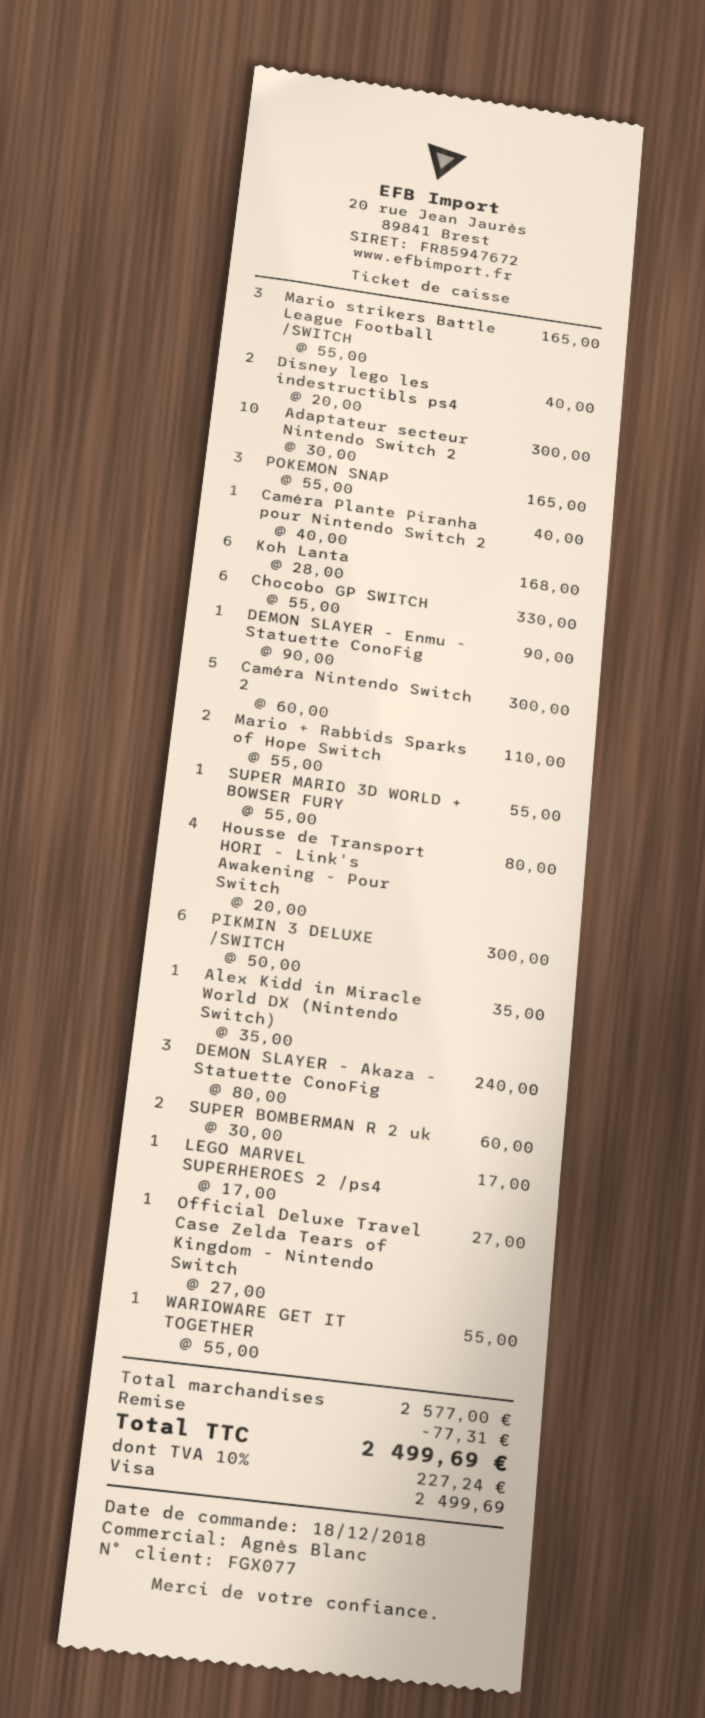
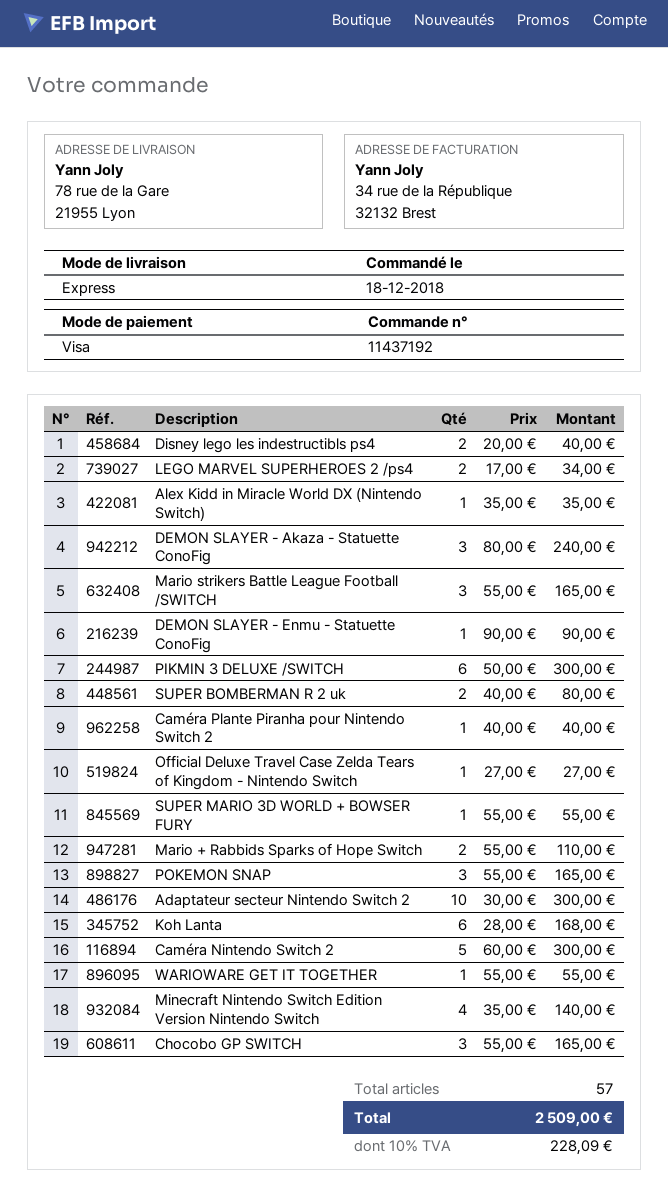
Chocobo GP SWITCH: 6 x 55.00 = 330.00 -> 3 x 55.00 = 165.00
Housse de Transport HORI - Link's Awakening - Pour Switch: 4 x 20.00 = 80.00 -> none
SUPER BOMBERMAN R 2 uk: 2 x 30.00 = 60.00 -> 2 x 40.00 = 80.00
LEGO MARVEL SUPERHEROES 2 /ps4: 1 x 17.00 = 17.00 -> 2 x 17.00 = 34.00
Minecraft Nintendo Switch Edition Version Nintendo Switch: none -> 4 x 35.00 = 140.00
discount: 77.31 -> none
tax: 10% = 227.24 -> 10% = 228.09
total: 2499.69 -> 2509.00

